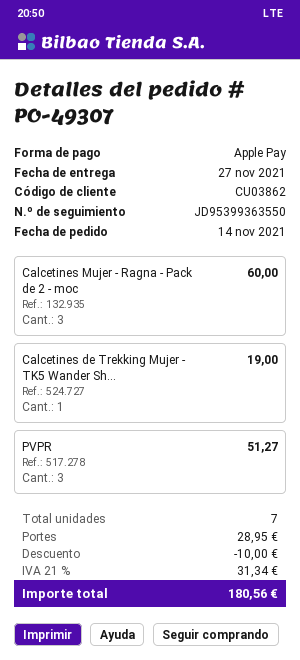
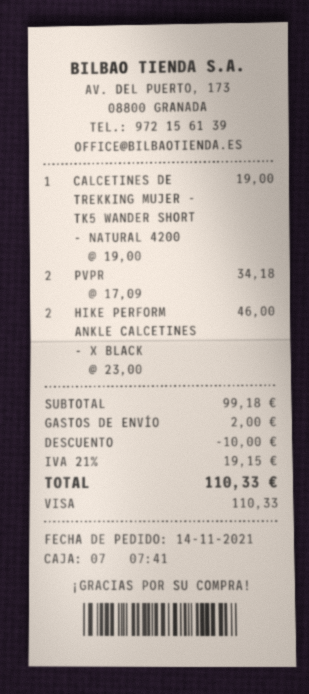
payment method: Apple Pay -> Visa
Calcetines Mujer - Ragna - Pack de 2 - moc: 3 for 60.00 -> none
PVPR: 3 for 51.27 -> 2 for 34.18
HIKE PERFORM ANKLE CALCETINES - X BLACK: none -> 2 for 46.00
shipping: 28.95 -> 2.00
tax: 21% = 31.34 -> 21% = 19.15
total: 180.56 -> 110.33

